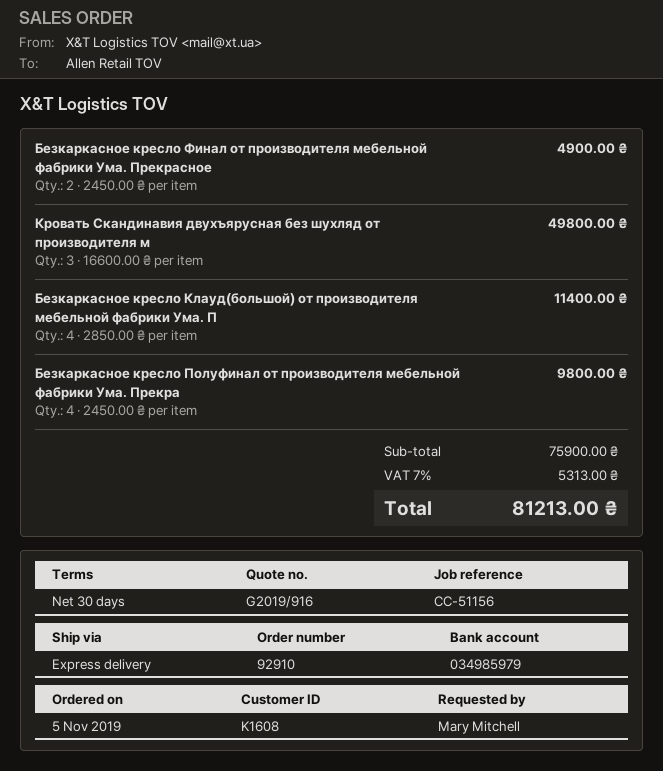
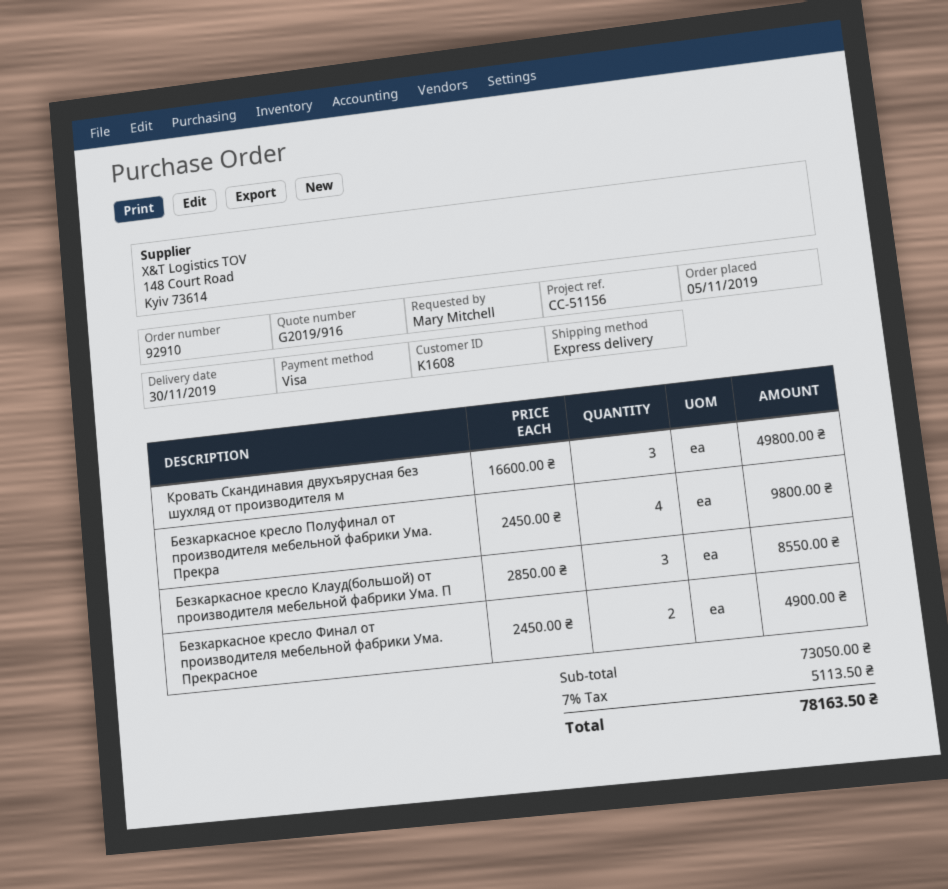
Безкаркасное кресло Клауд(большой) от производителя мебельной фабрики Ума. П: 4 x 2850.00 = 11400.00 -> 3 x 2850.00 = 8550.00
subtotal: 75900.00 -> 73050.00
tax: 7% = 5313.00 -> 7% = 5113.50
total: 81213.00 -> 78163.50

